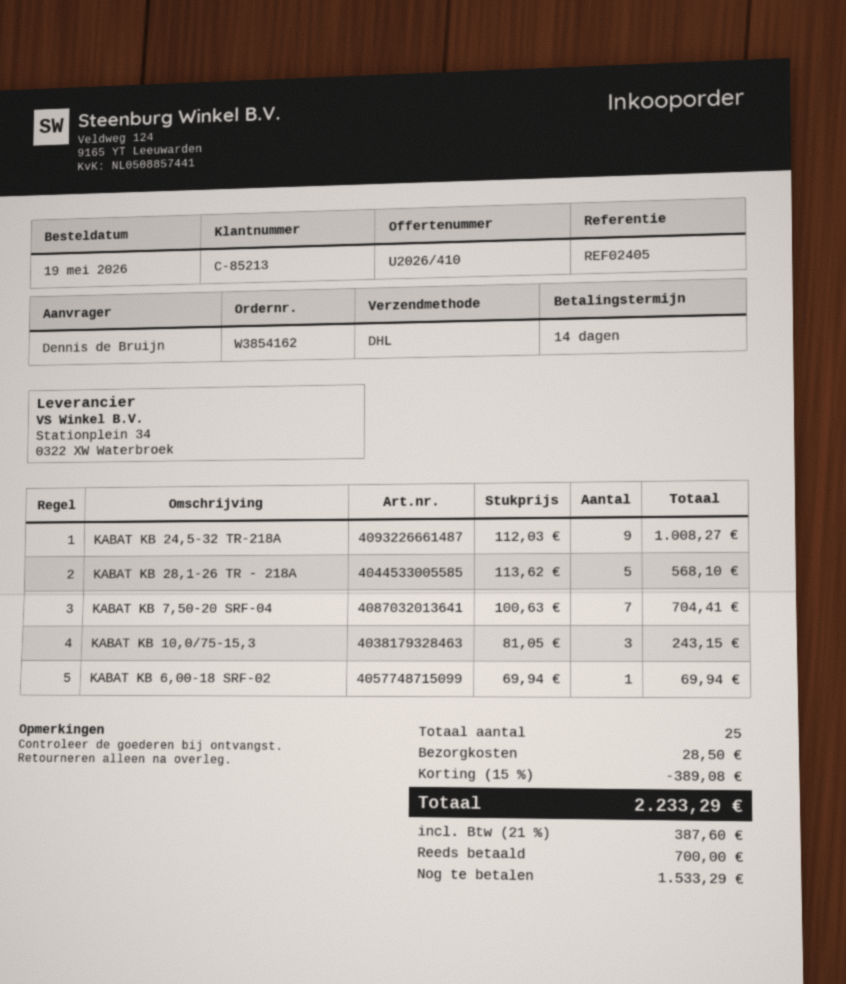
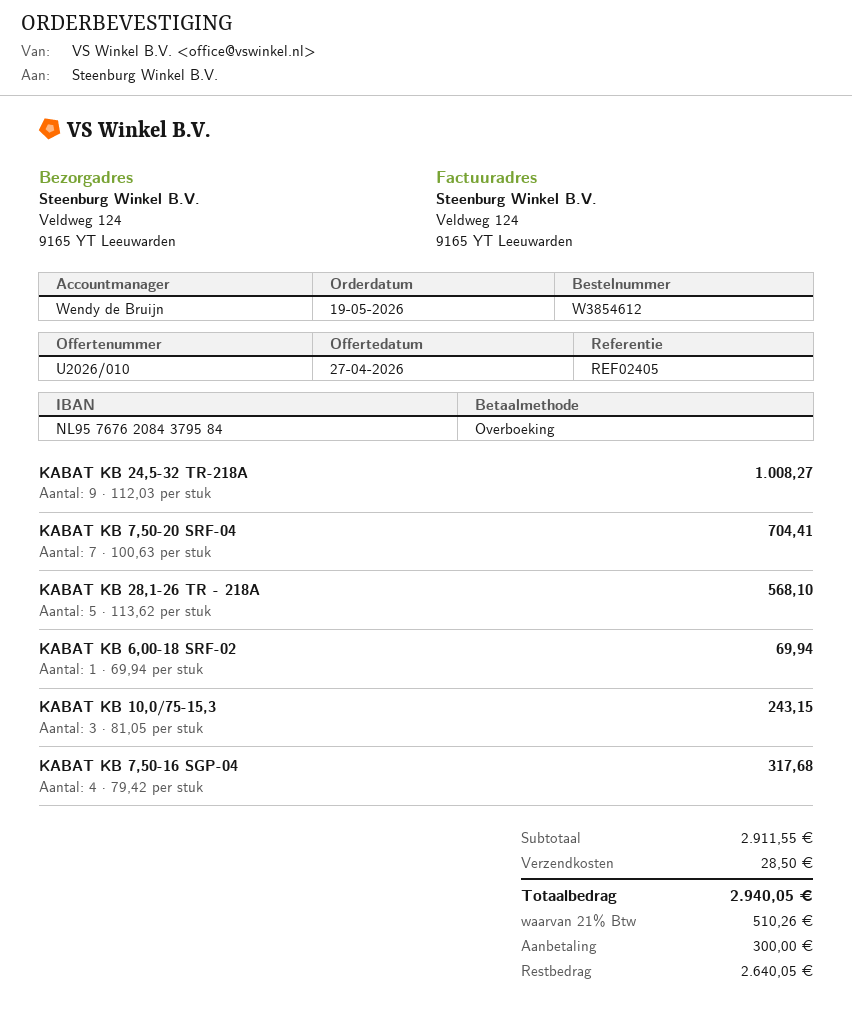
quote number: U2026/410 -> U2026/010
order number: W3854162 -> W3854612
KABAT KB 7,50-16 SGP-04: none -> 4 x 79.42 = 317.68
discount: 15% = 389.08 -> none
tax: 21% = 387.60 -> 21% = 510.26
total: 2233.29 -> 2940.05
deposit: 700.00 -> 300.00
balance: 1533.29 -> 2640.05

